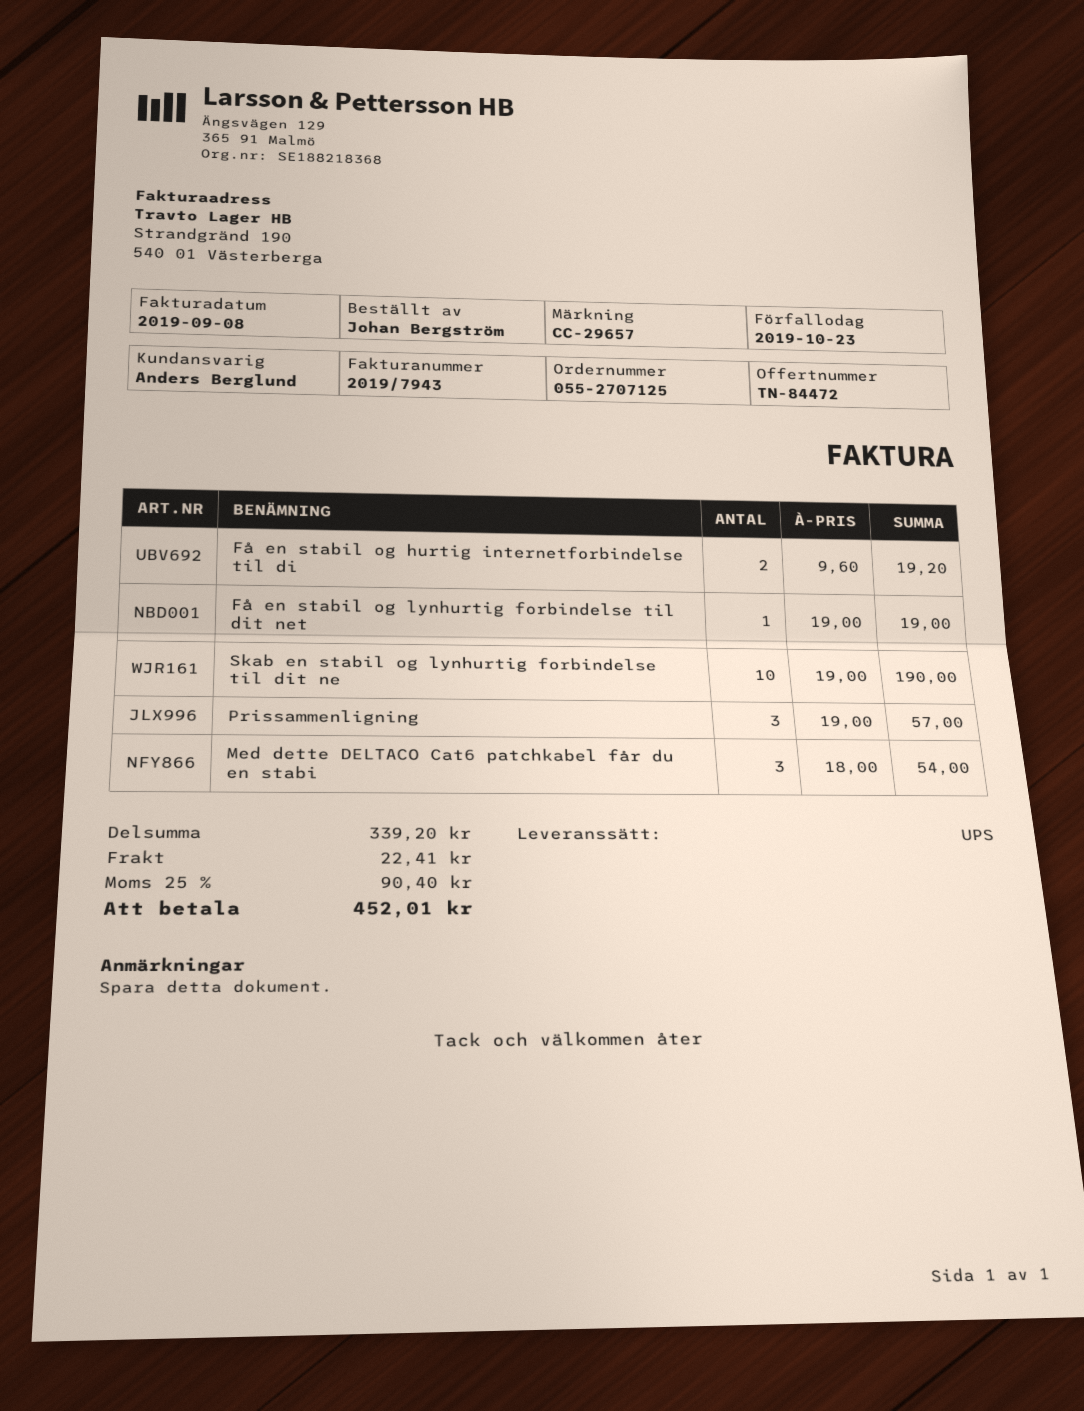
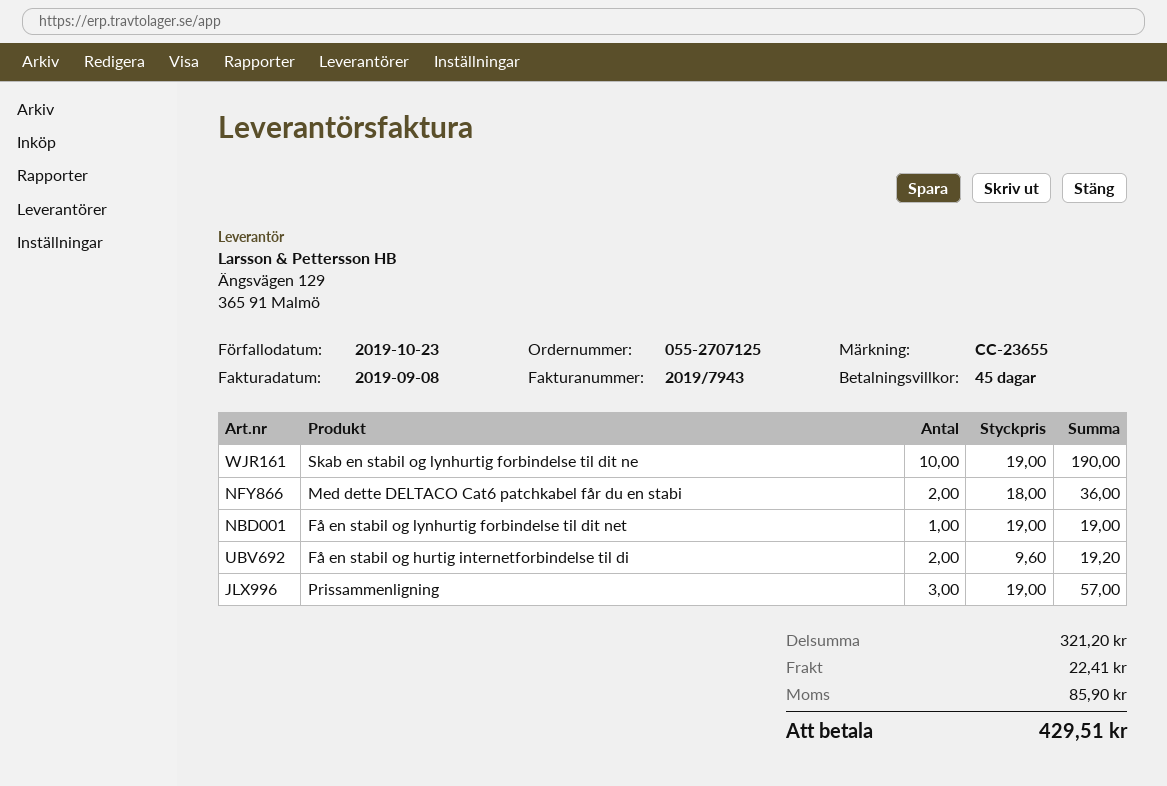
reference: CC-29657 -> CC-23655
Med dette DELTACO Cat6 patchkabel får du en stabi: 3 x 18.00 = 54.00 -> 2 x 18.00 = 36.00
subtotal: 339.20 -> 321.20
tax: 90.40 -> 85.90
total: 452.01 -> 429.51

